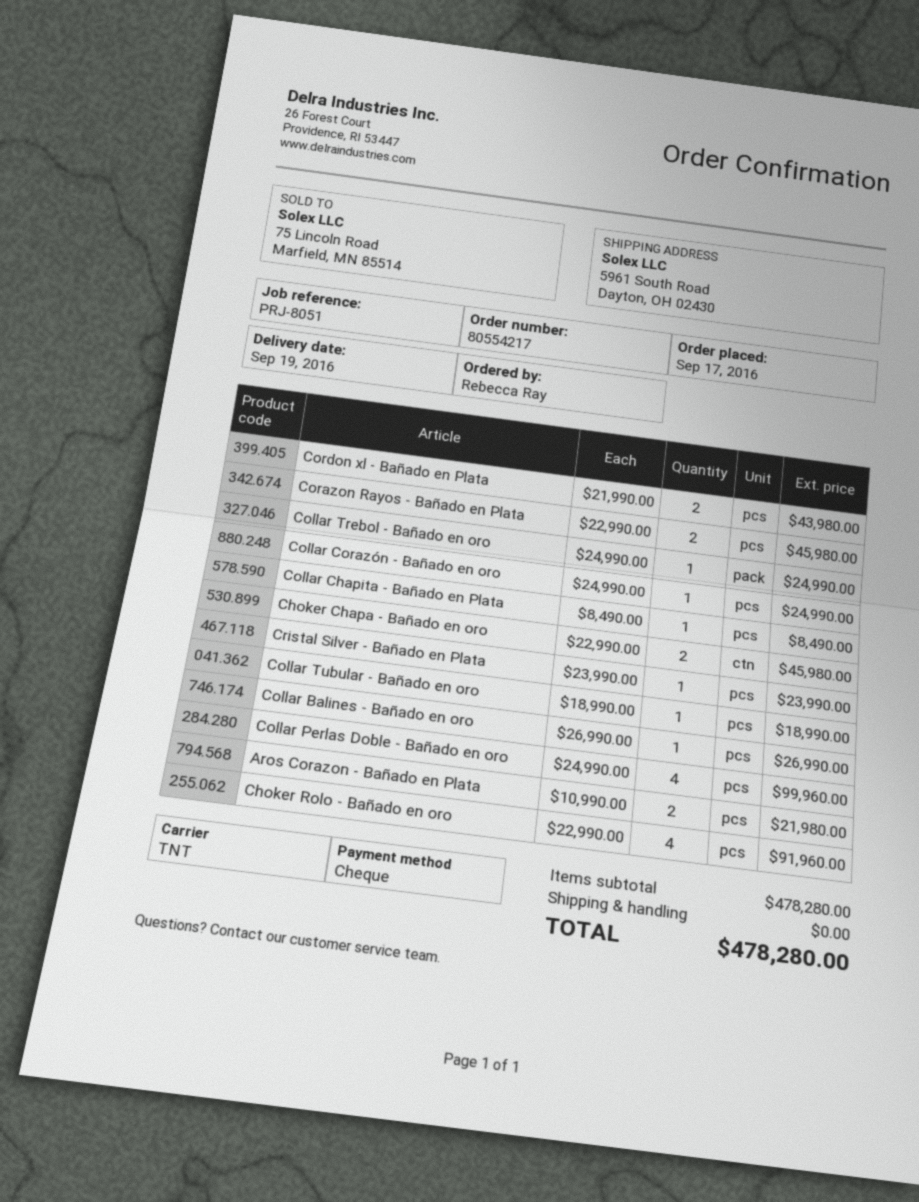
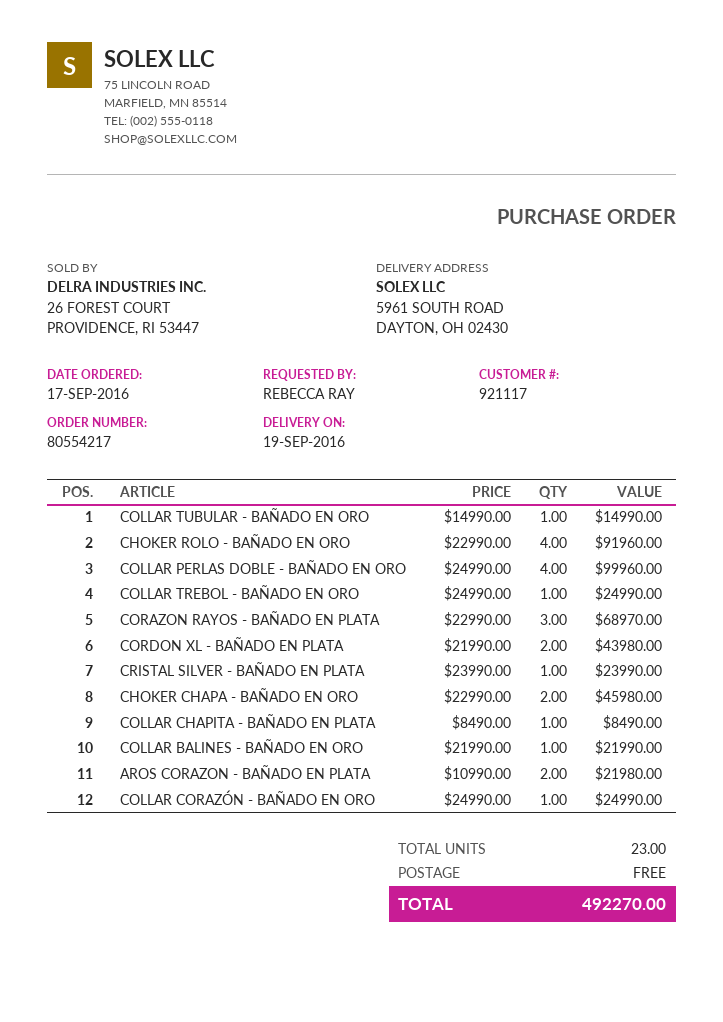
Corazon Rayos - Bañado en Plata: 2 x 22990.00 = 45980.00 -> 3 x 22990.00 = 68970.00
Collar Tubular - Bañado en oro: 1 x 18990.00 = 18990.00 -> 1 x 14990.00 = 14990.00
Collar Balines - Bañado en oro: 1 x 26990.00 = 26990.00 -> 1 x 21990.00 = 21990.00
total: 478280.00 -> 492270.00

